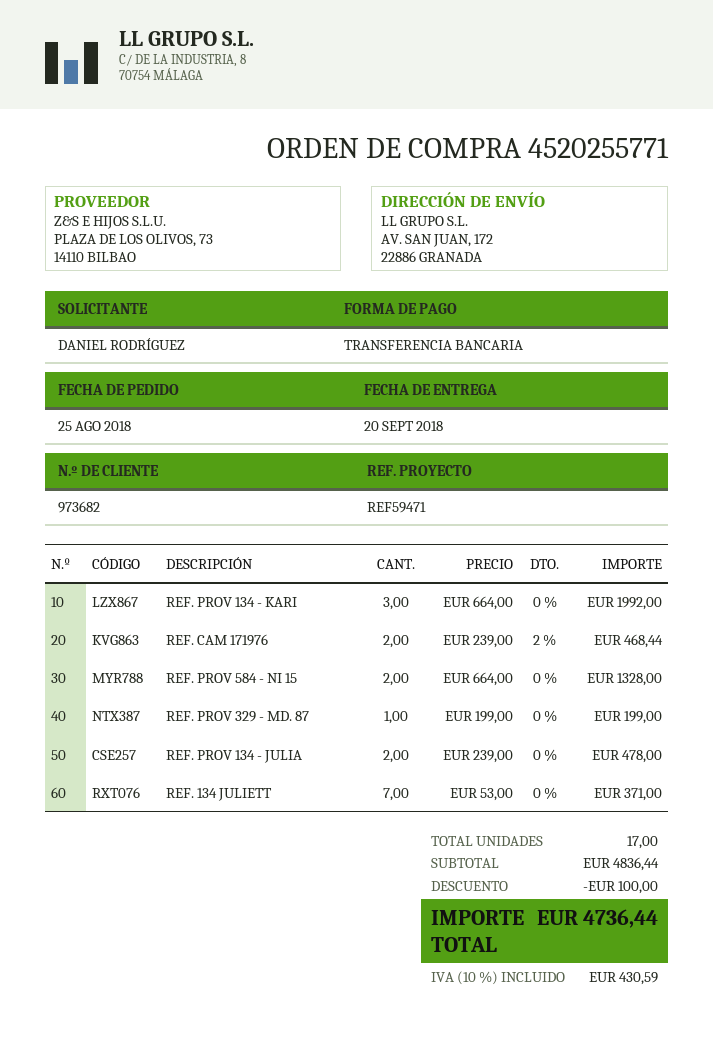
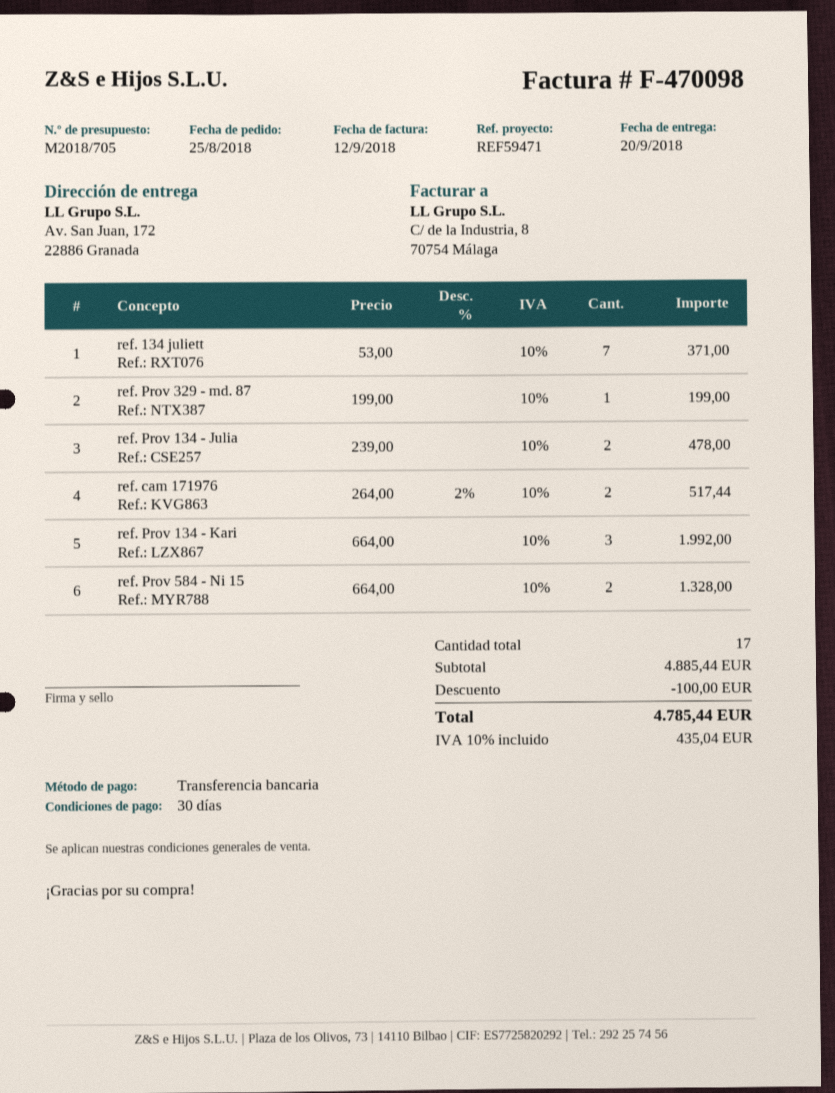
REF. CAM 171976: 2 x 239.00 - 2% = 468.44 -> 2 x 264.00 - 2% = 517.44
subtotal: 4836.44 -> 4885.44
tax: 10% = 430.59 -> 10% = 435.04
total: 4736.44 -> 4785.44

